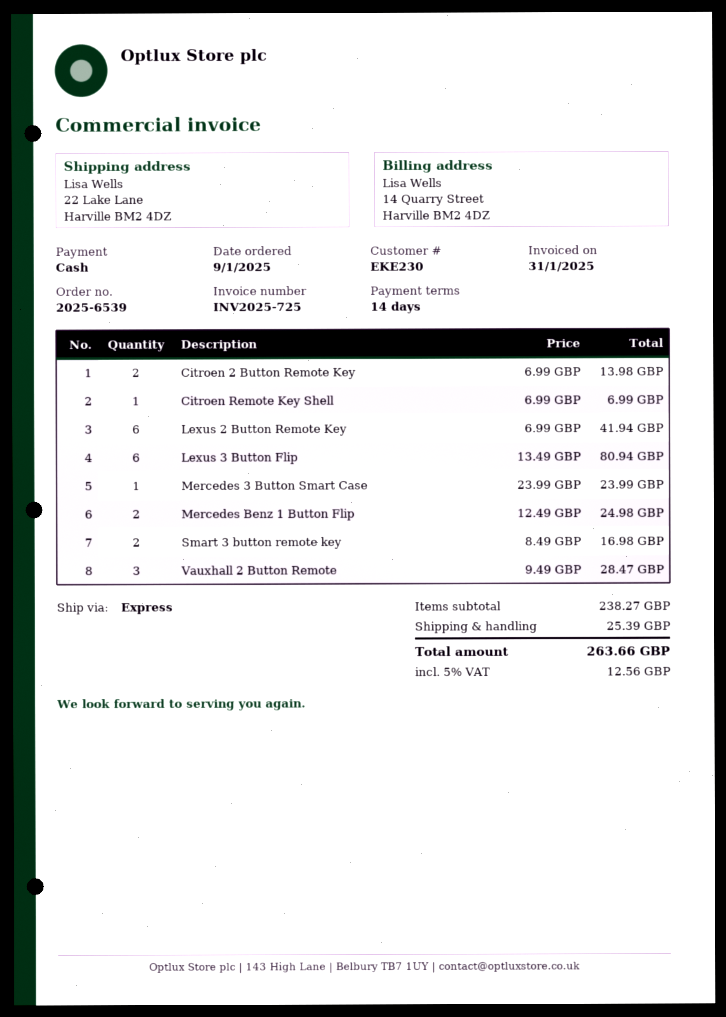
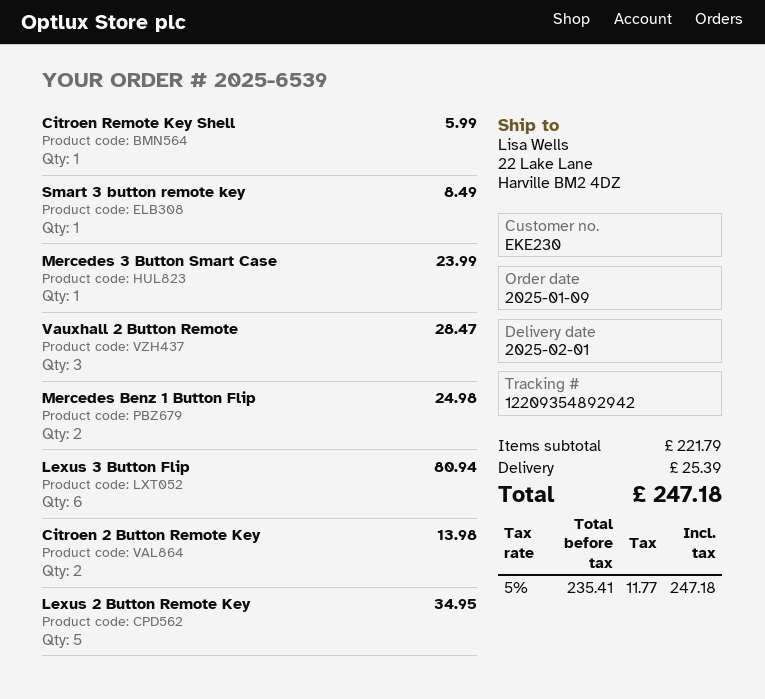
Citroen Remote Key Shell: 1 for 6.99 -> 1 for 5.99
Lexus 2 Button Remote Key: 6 for 41.94 -> 5 for 34.95
Smart 3 button remote key: 2 for 16.98 -> 1 for 8.49
subtotal: 238.27 -> 221.79
tax: 5% = 12.56 -> 5% = 11.77
total: 263.66 -> 247.18

